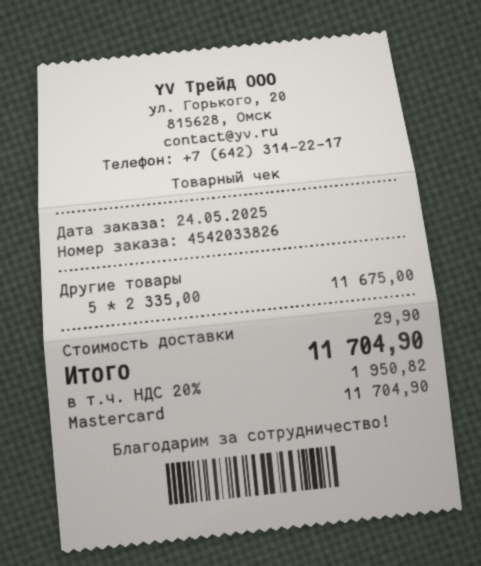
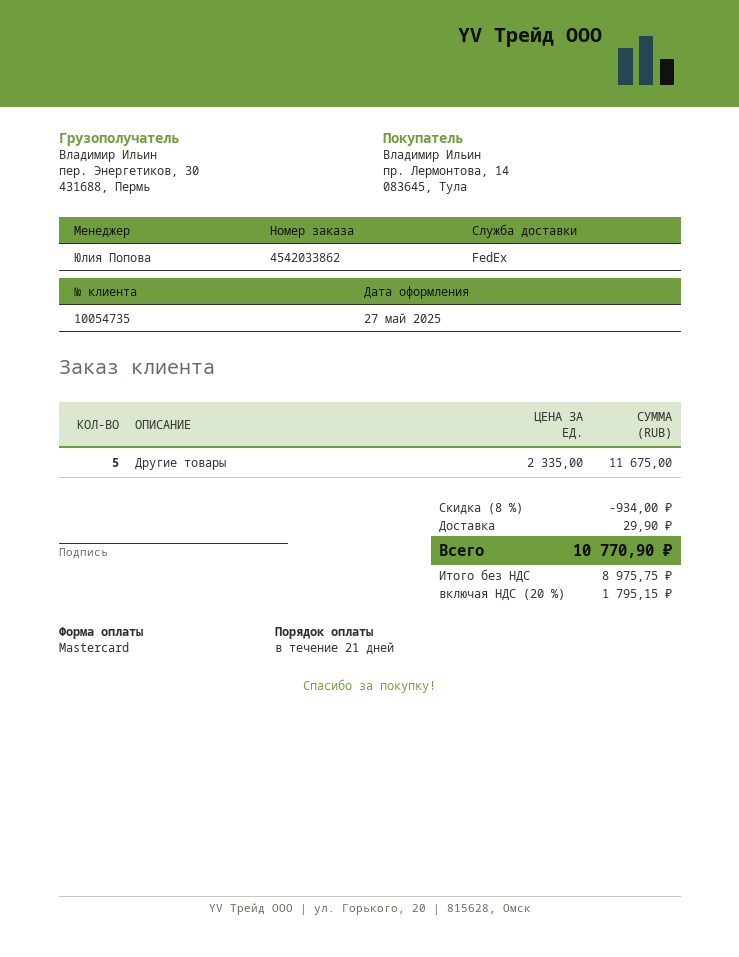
order number: 4542033826 -> 4542033862
order date: 2025-05-24 -> 2025-05-27
discount: none -> 8% = 934.00
tax: 20% = 1950.82 -> 20% = 1795.15
total: 11704.90 -> 10770.90

